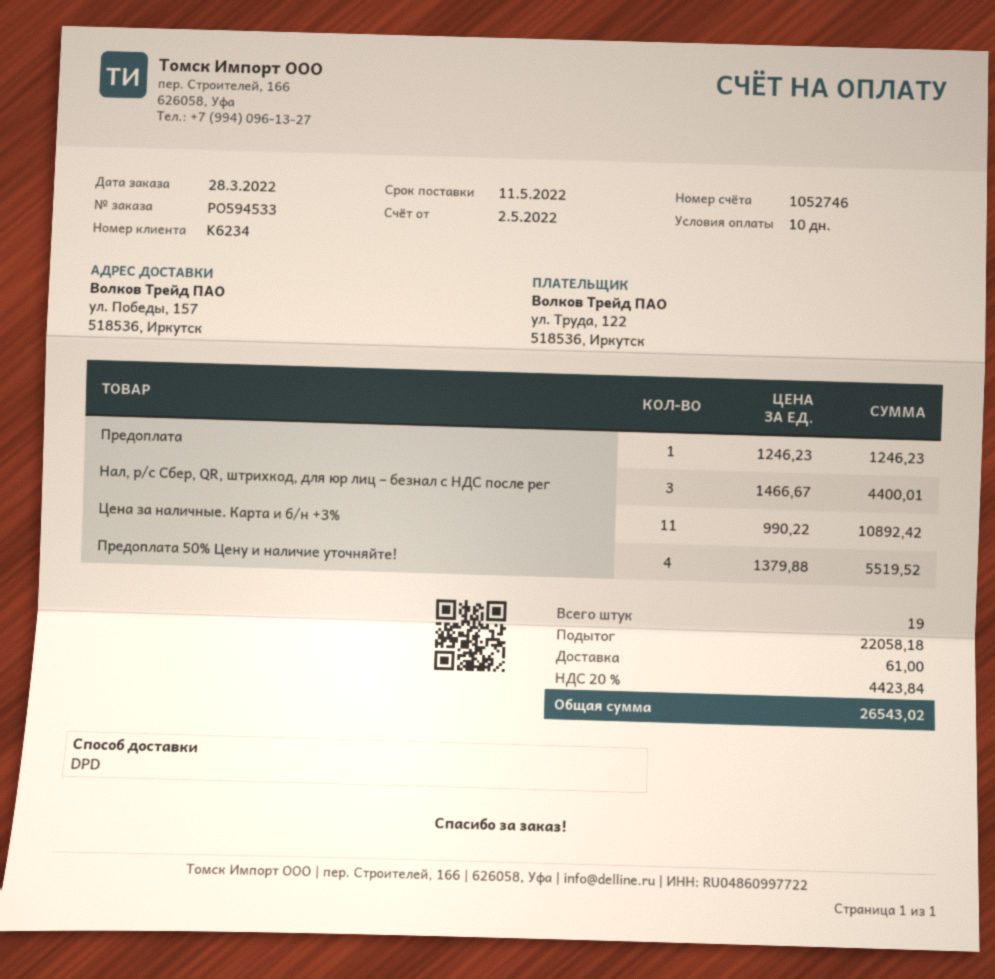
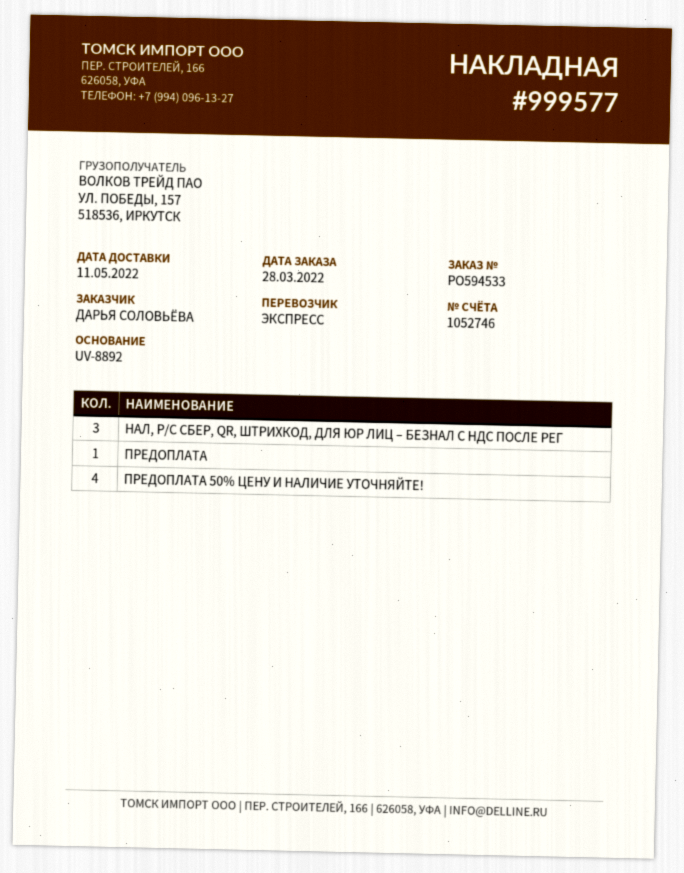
shipping method: DPD -> express
Цена за наличные. Карта и б/н +3%: 11 -> none

